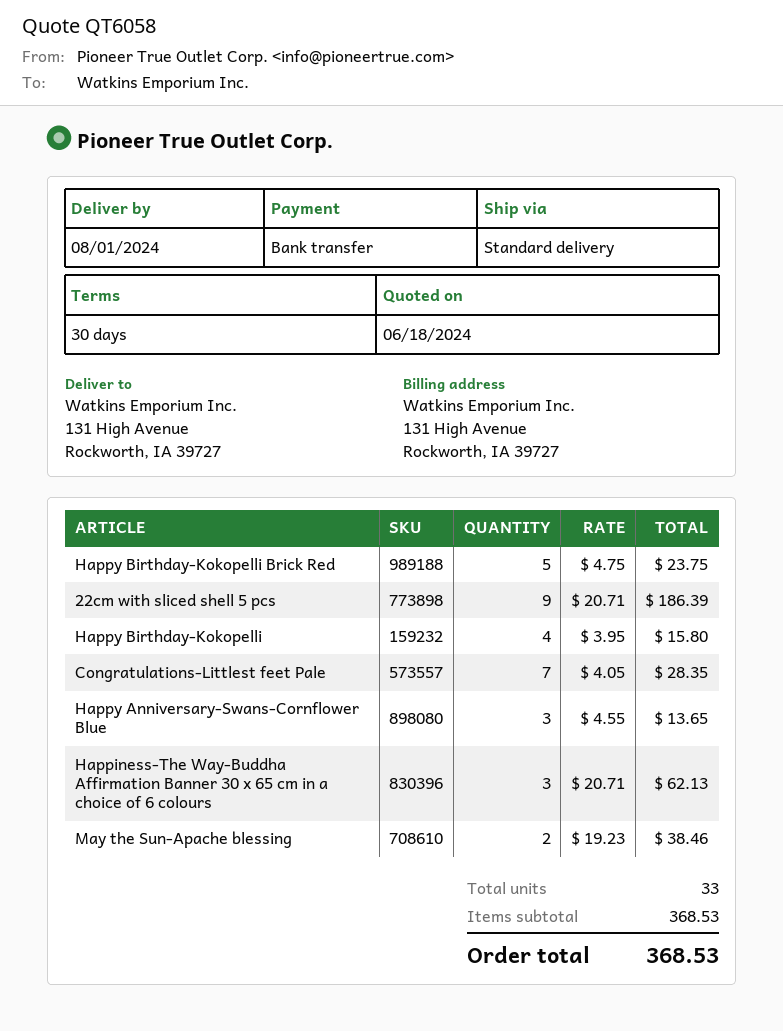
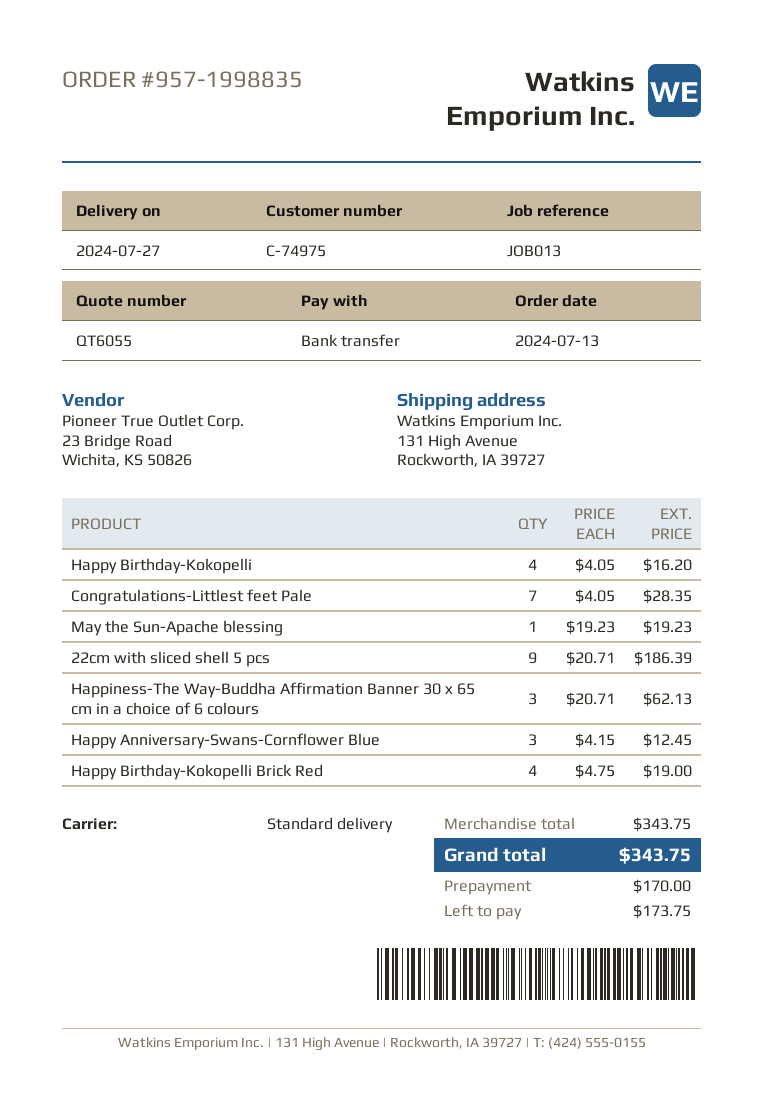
quote number: QT6058 -> QT6055
delivery date: 2024-08-01 -> 2024-07-27
Happy Birthday-Kokopelli Brick Red: 5 x 4.75 = 23.75 -> 4 x 4.75 = 19.00
Happy Birthday-Kokopelli: 4 x 3.95 = 15.80 -> 4 x 4.05 = 16.20
Happy Anniversary-Swans-Cornflower Blue: 3 x 4.55 = 13.65 -> 3 x 4.15 = 12.45
May the Sun-Apache blessing: 2 x 19.23 = 38.46 -> 1 x 19.23 = 19.23
subtotal: 368.53 -> 343.75
total: 368.53 -> 343.75

